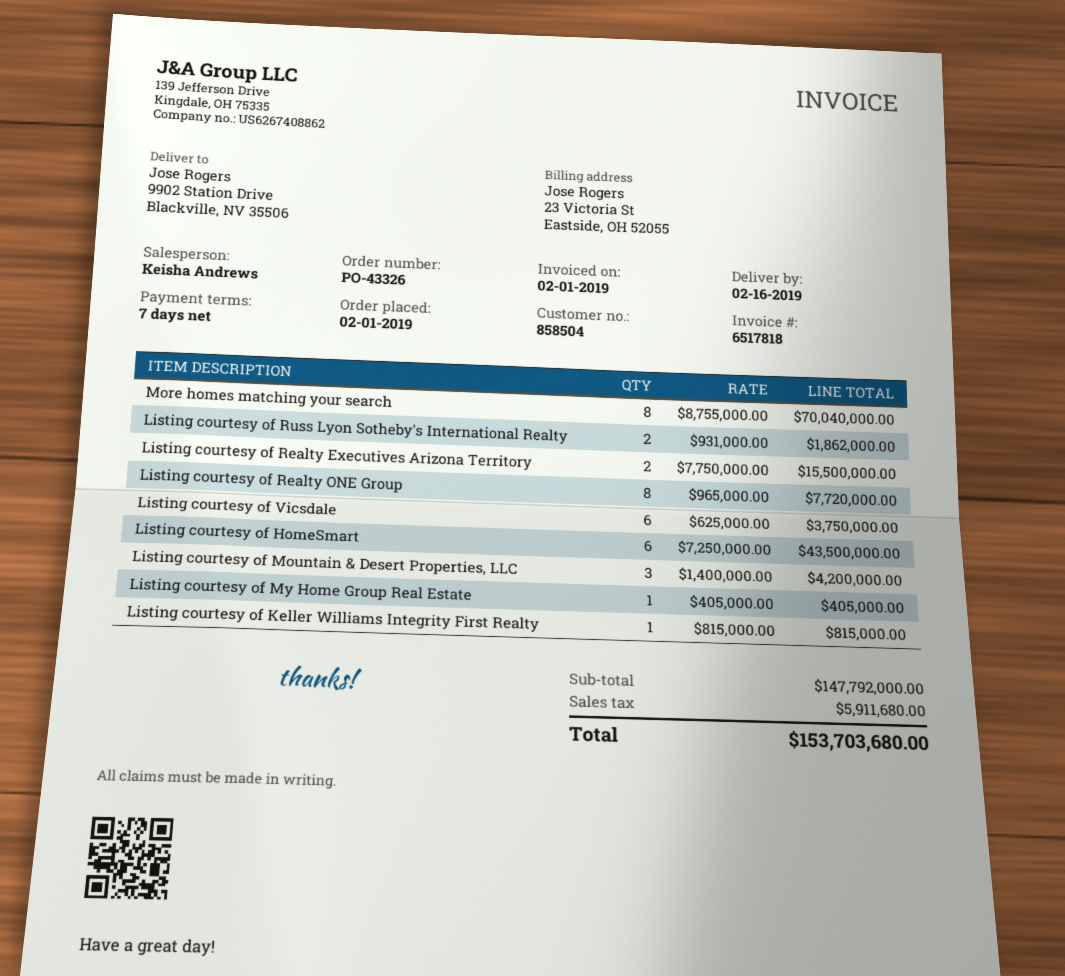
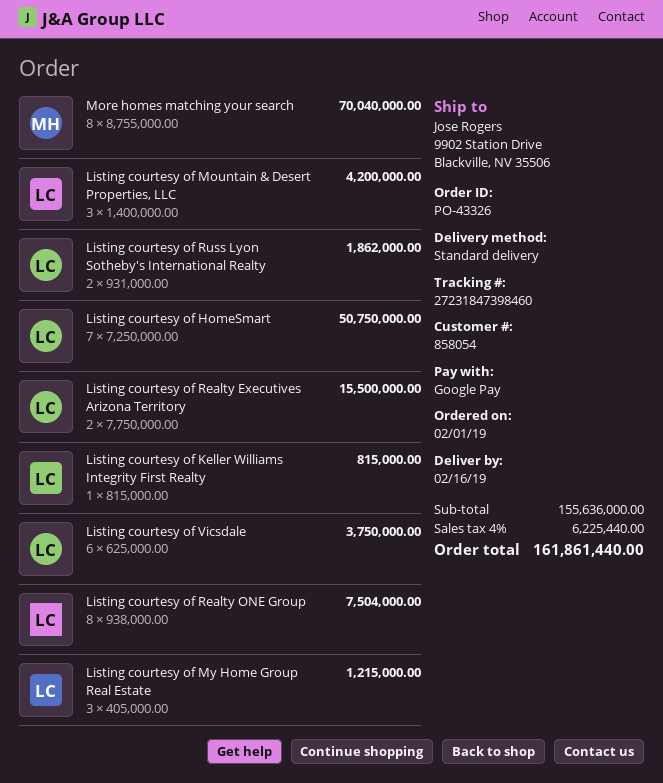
customer number: 858504 -> 858054
Listing courtesy of Realty ONE Group: 8 x 965000.00 = 7720000.00 -> 8 x 938000.00 = 7504000.00
Listing courtesy of HomeSmart: 6 x 7250000.00 = 43500000.00 -> 7 x 7250000.00 = 50750000.00
Listing courtesy of My Home Group Real Estate: 1 x 405000.00 = 405000.00 -> 3 x 405000.00 = 1215000.00
subtotal: 147792000.00 -> 155636000.00
tax: 5911680.00 -> 6225440.00
total: 153703680.00 -> 161861440.00

